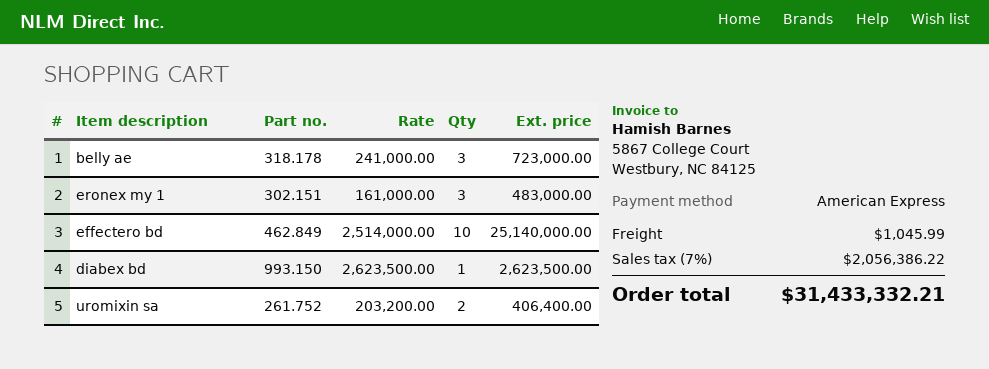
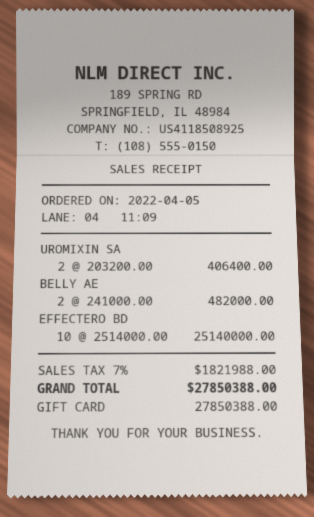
payment method: American Express -> gift card
belly ae: 3 x 241000.00 = 723000.00 -> 2 x 241000.00 = 482000.00
eronex my 1: 3 x 161000.00 = 483000.00 -> none
diabex bd: 1 x 2623500.00 = 2623500.00 -> none
shipping: 1045.99 -> none
tax: 7% = 2056386.22 -> 7% = 1821988.00
total: 31433332.21 -> 27850388.00

